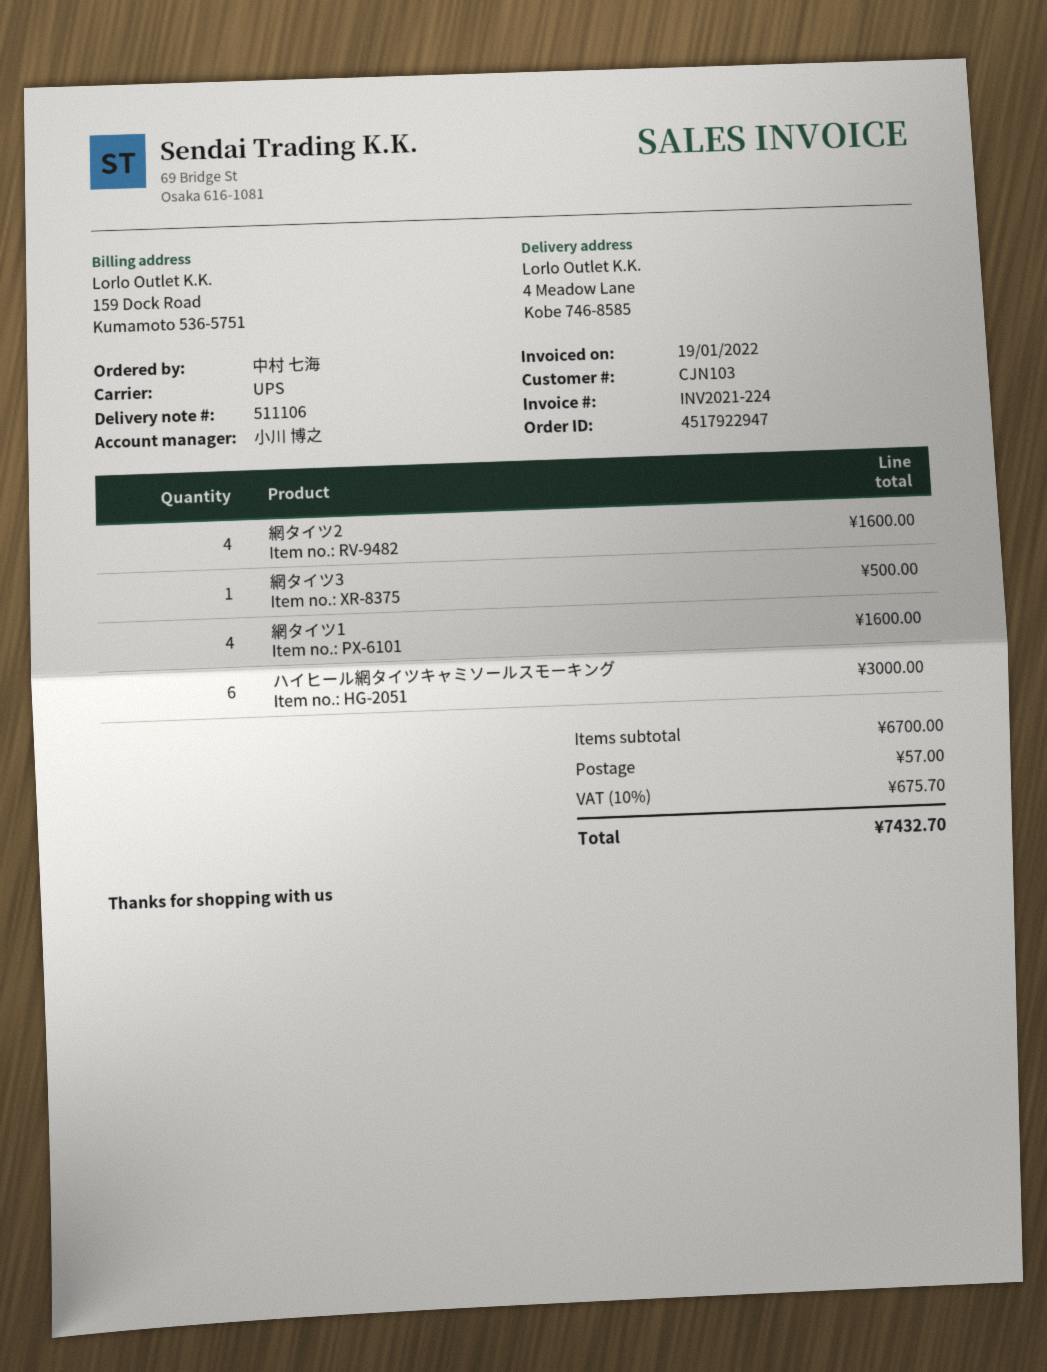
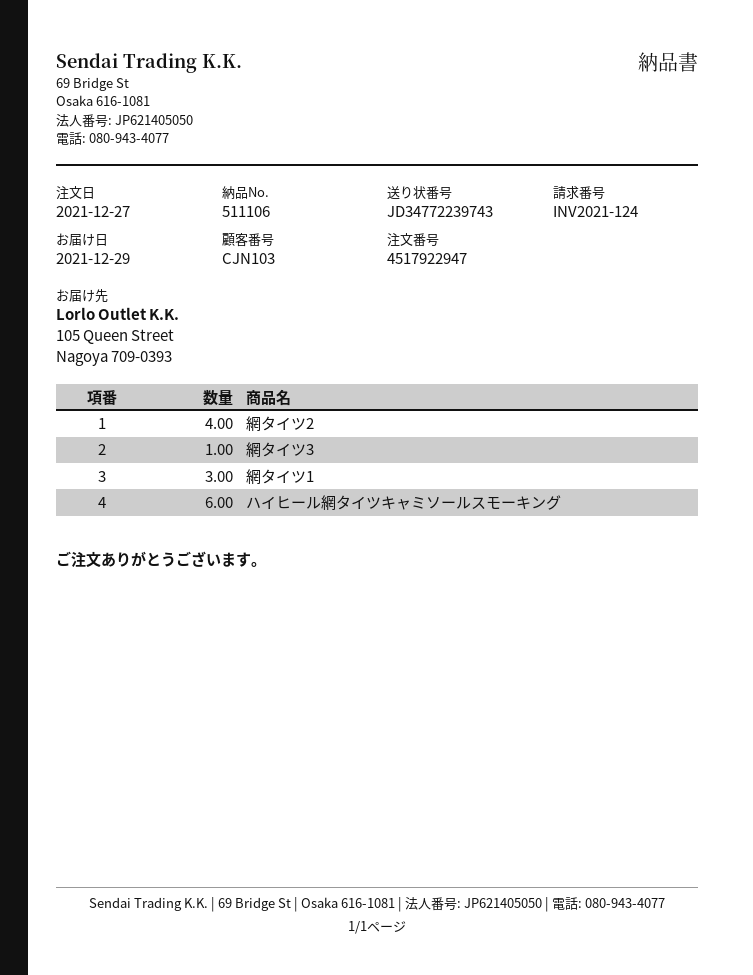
invoice number: INV2021-224 -> INV2021-124
ship to: 4 Meadow Lane, Kobe 746-8585 -> 105 Queen Street, Nagoya 709-0393
網タイツ1: 4 -> 3

